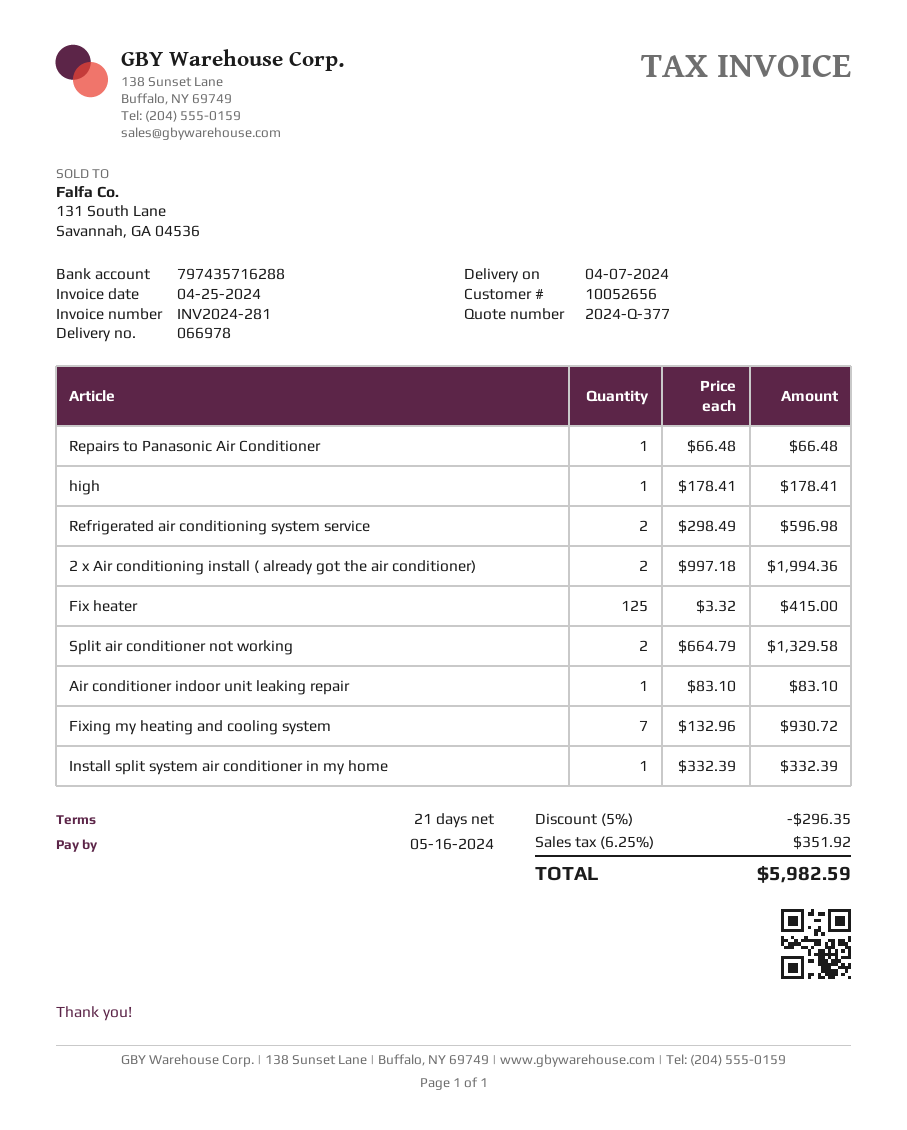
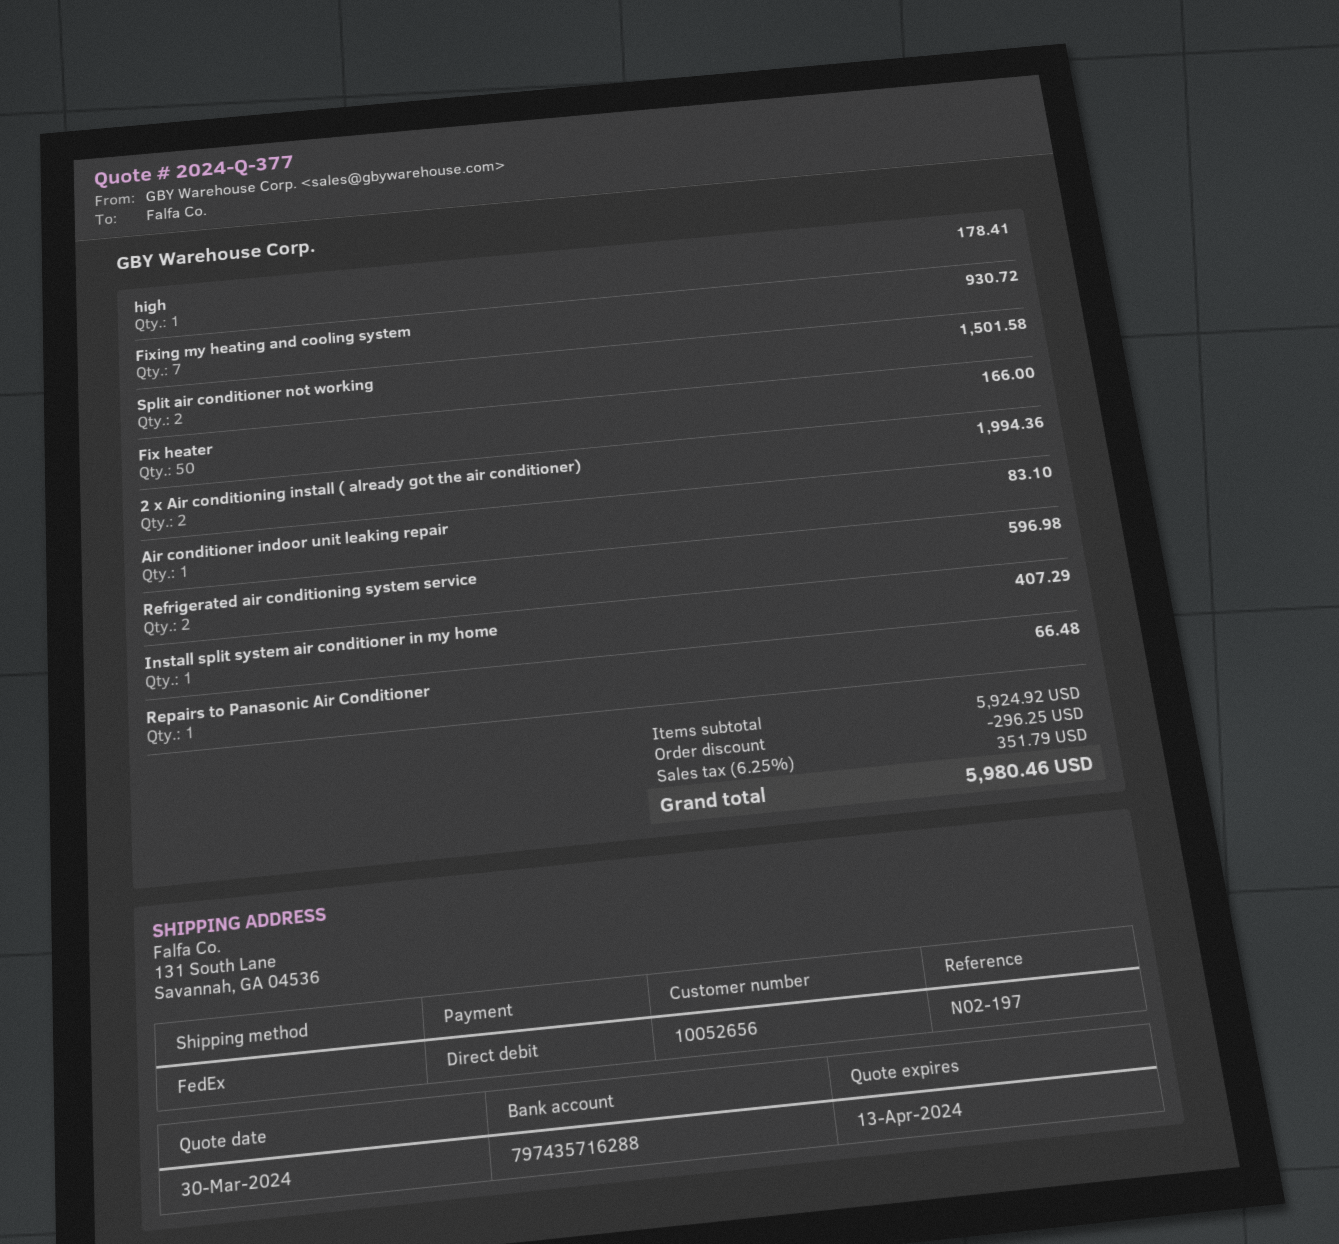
Fix heater: 125 for 415.00 -> 50 for 166.00
Split air conditioner not working: 2 for 1329.58 -> 2 for 1501.58
Install split system air conditioner in my home: 1 for 332.39 -> 1 for 407.29
discount: 296.35 -> 296.25
tax: 6.25% = 351.92 -> 6.25% = 351.79
total: 5982.59 -> 5980.46

